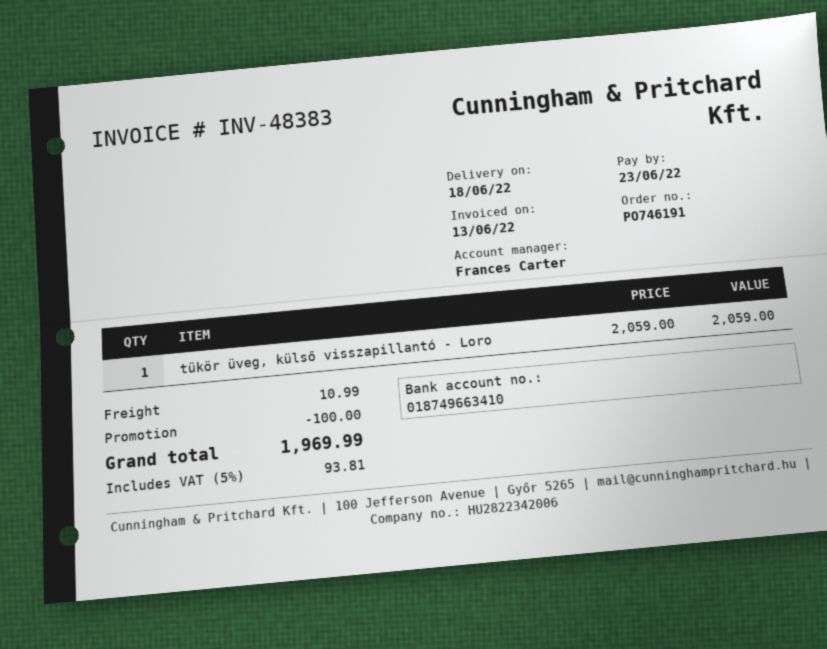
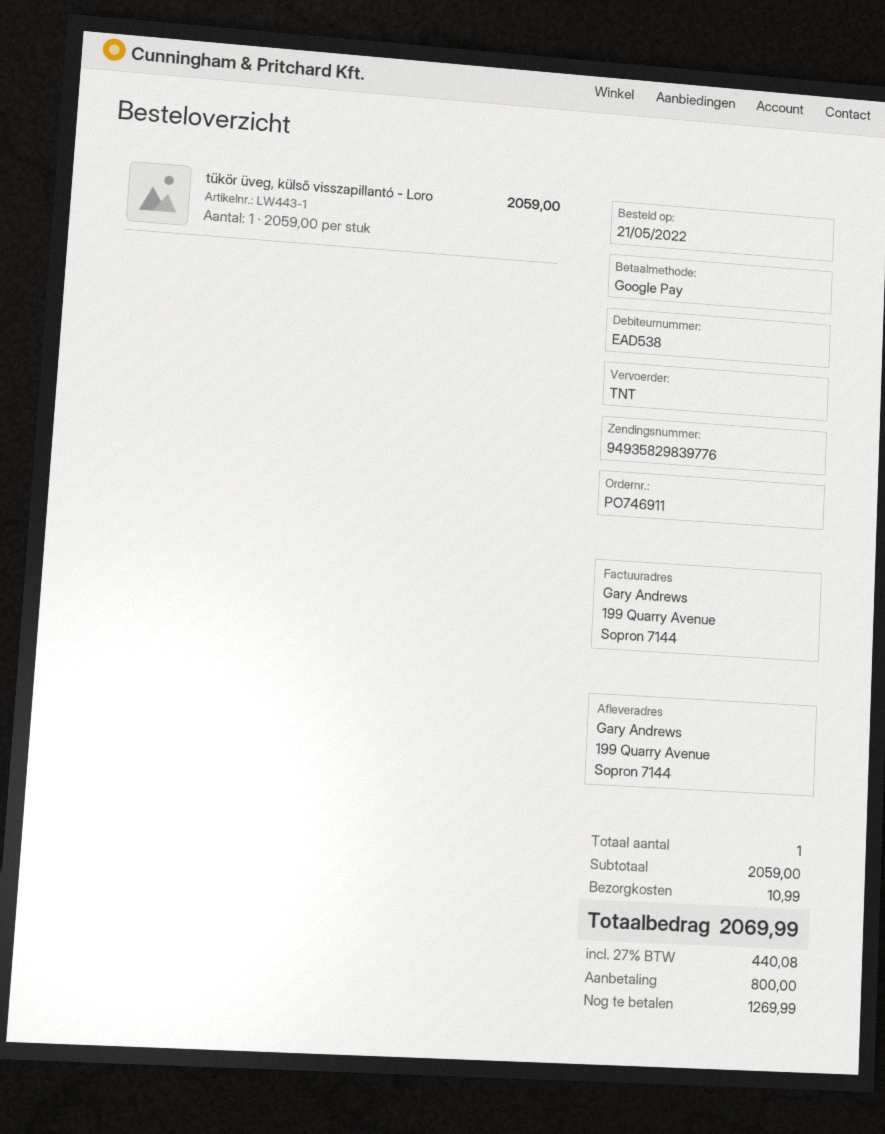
order number: PO746191 -> PO746911
discount: 100.00 -> none
tax: 5% = 93.81 -> 27% = 440.08
total: 1969.99 -> 2069.99

